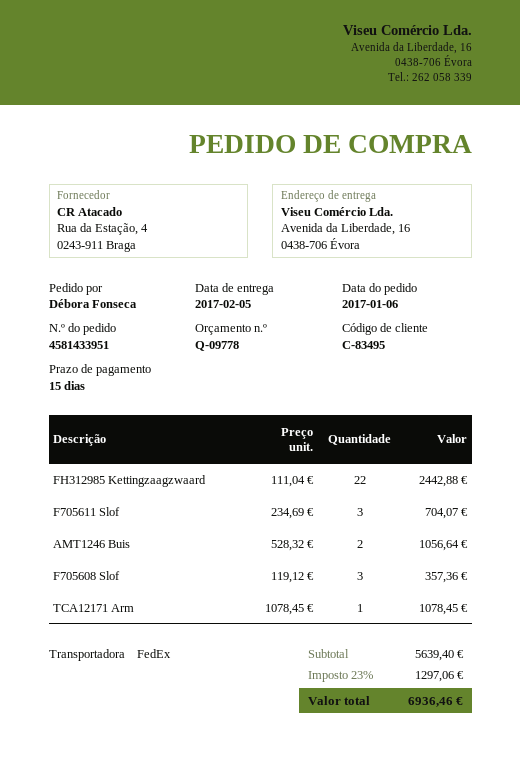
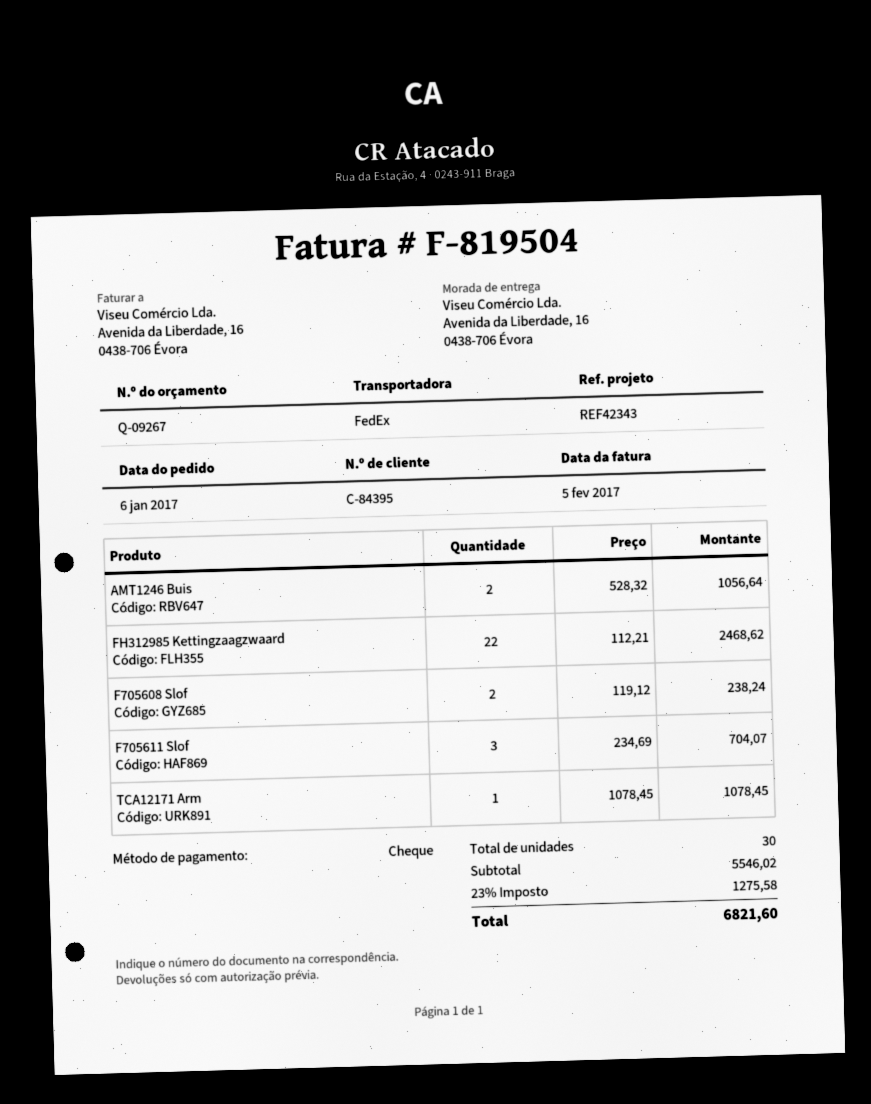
quote number: Q-09778 -> Q-09267
customer number: C-83495 -> C-84395
FH312985 Kettingzaagzwaard: 22 x 111.04 = 2442.88 -> 22 x 112.21 = 2468.62
F705608 Slof: 3 x 119.12 = 357.36 -> 2 x 119.12 = 238.24
subtotal: 5639.40 -> 5546.02
tax: 23% = 1297.06 -> 23% = 1275.58
total: 6936.46 -> 6821.60

